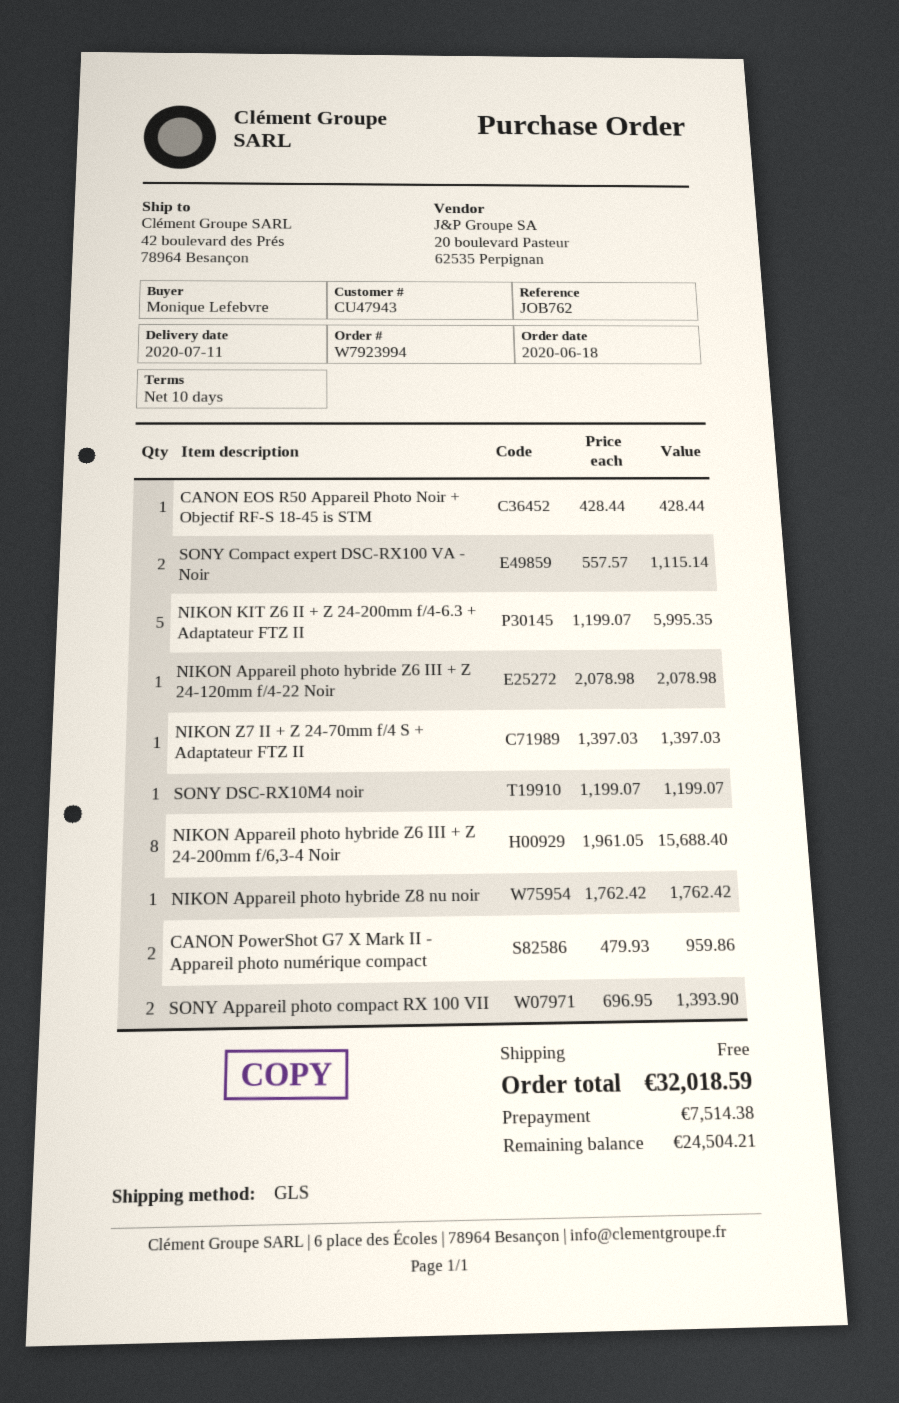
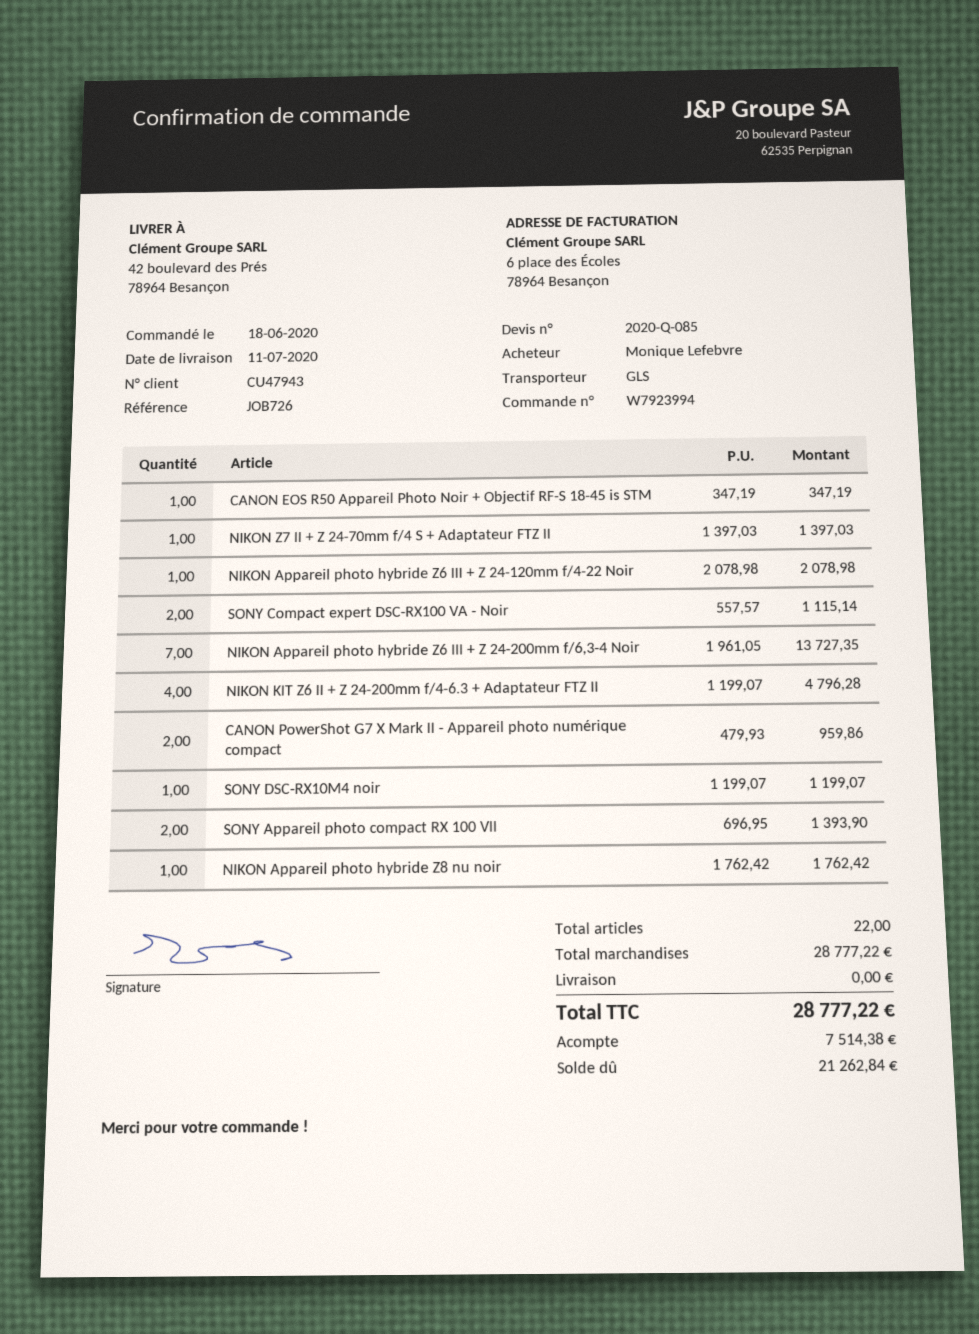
reference: JOB762 -> JOB726
CANON EOS R50 Appareil Photo Noir + Objectif RF-S 18-45 is STM: 1 x 428.44 = 428.44 -> 1 x 347.19 = 347.19
NIKON KIT Z6 II + Z 24-200mm f/4-6.3 + Adaptateur FTZ II: 5 x 1199.07 = 5995.35 -> 4 x 1199.07 = 4796.28
NIKON Appareil photo hybride Z6 III + Z 24-200mm f/6,3-4 Noir: 8 x 1961.05 = 15688.40 -> 7 x 1961.05 = 13727.35
total: 32018.59 -> 28777.22
balance: 24504.21 -> 21262.84

